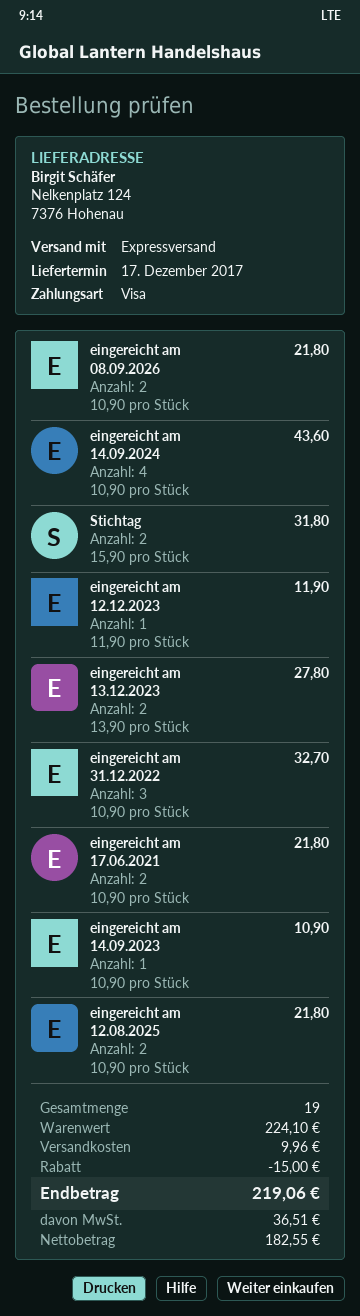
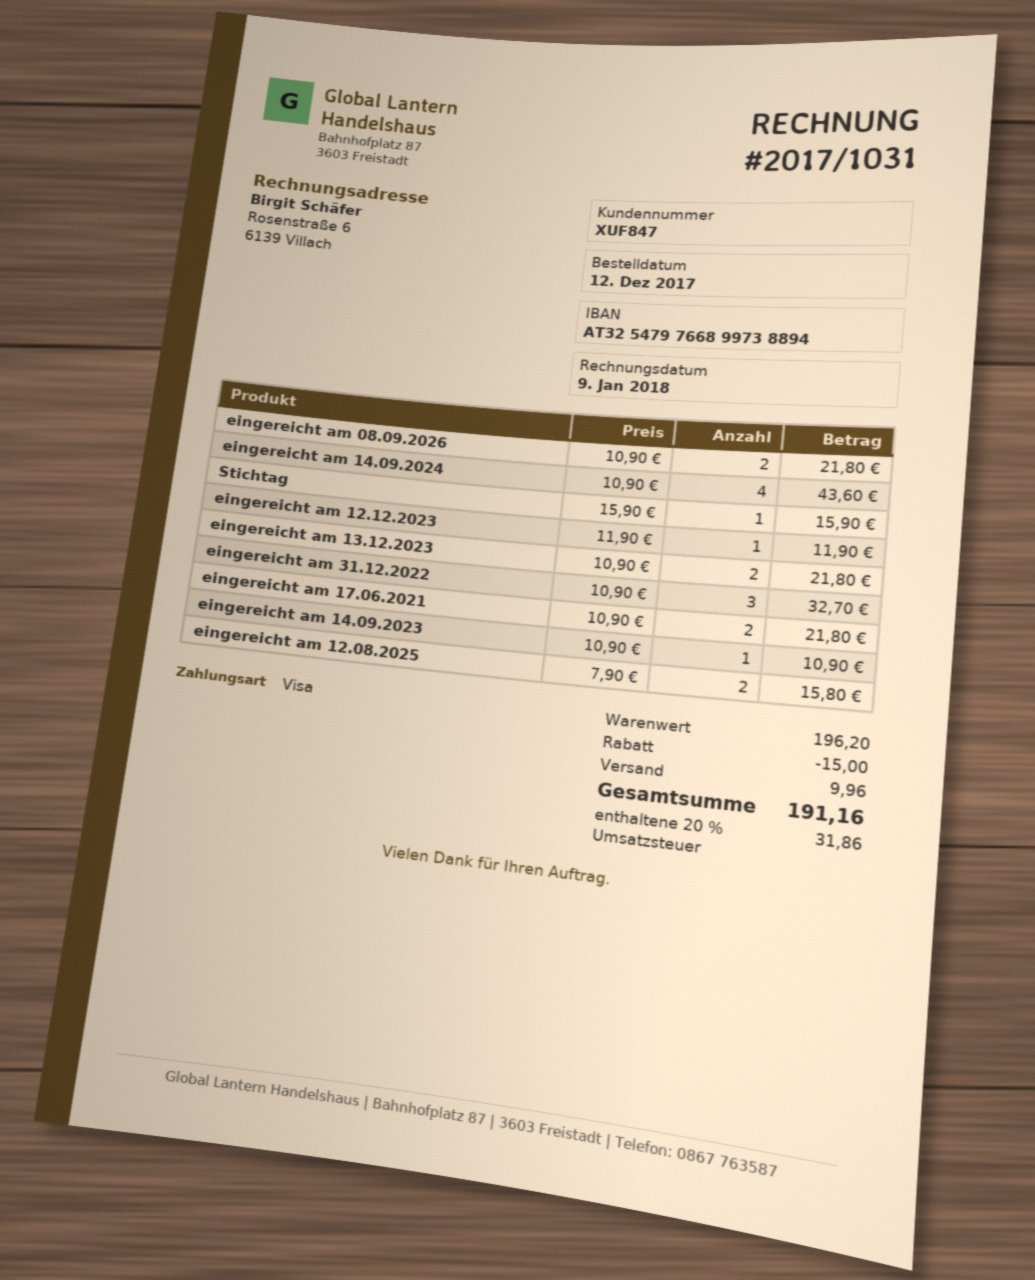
Stichtag: 2 x 15.90 = 31.80 -> 1 x 15.90 = 15.90
eingereicht am 13.12.2023: 2 x 13.90 = 27.80 -> 2 x 10.90 = 21.80
eingereicht am 12.08.2025: 2 x 10.90 = 21.80 -> 2 x 7.90 = 15.80
subtotal: 224.10 -> 196.20
tax: 36.51 -> 31.86
total: 219.06 -> 191.16

